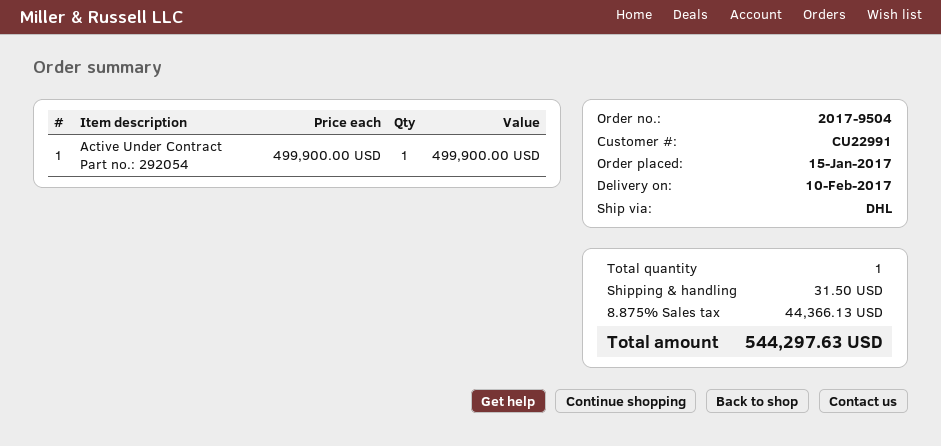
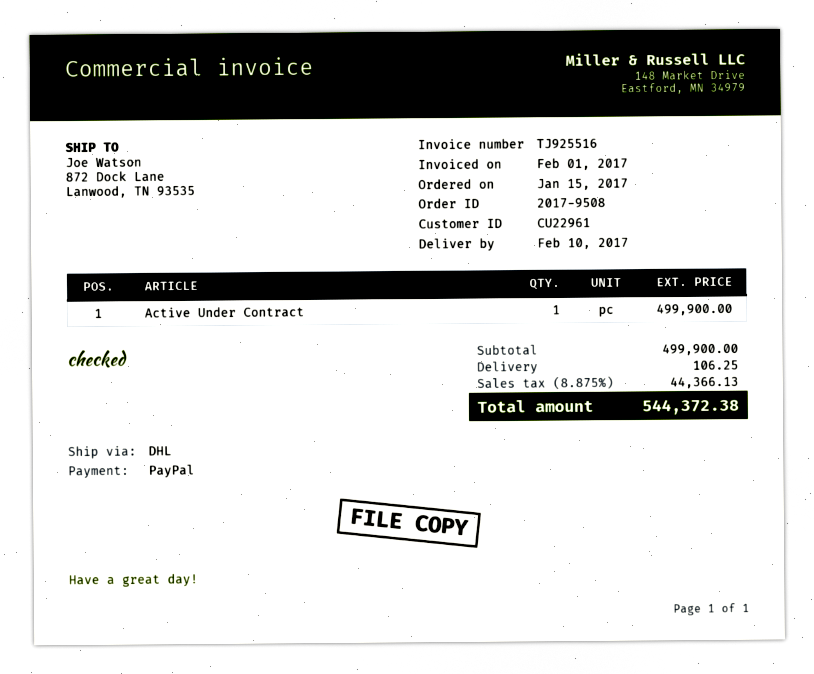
order number: 2017-9504 -> 2017-9508
customer number: CU22991 -> CU22961
shipping: 31.50 -> 106.25
total: 544297.63 -> 544372.38

